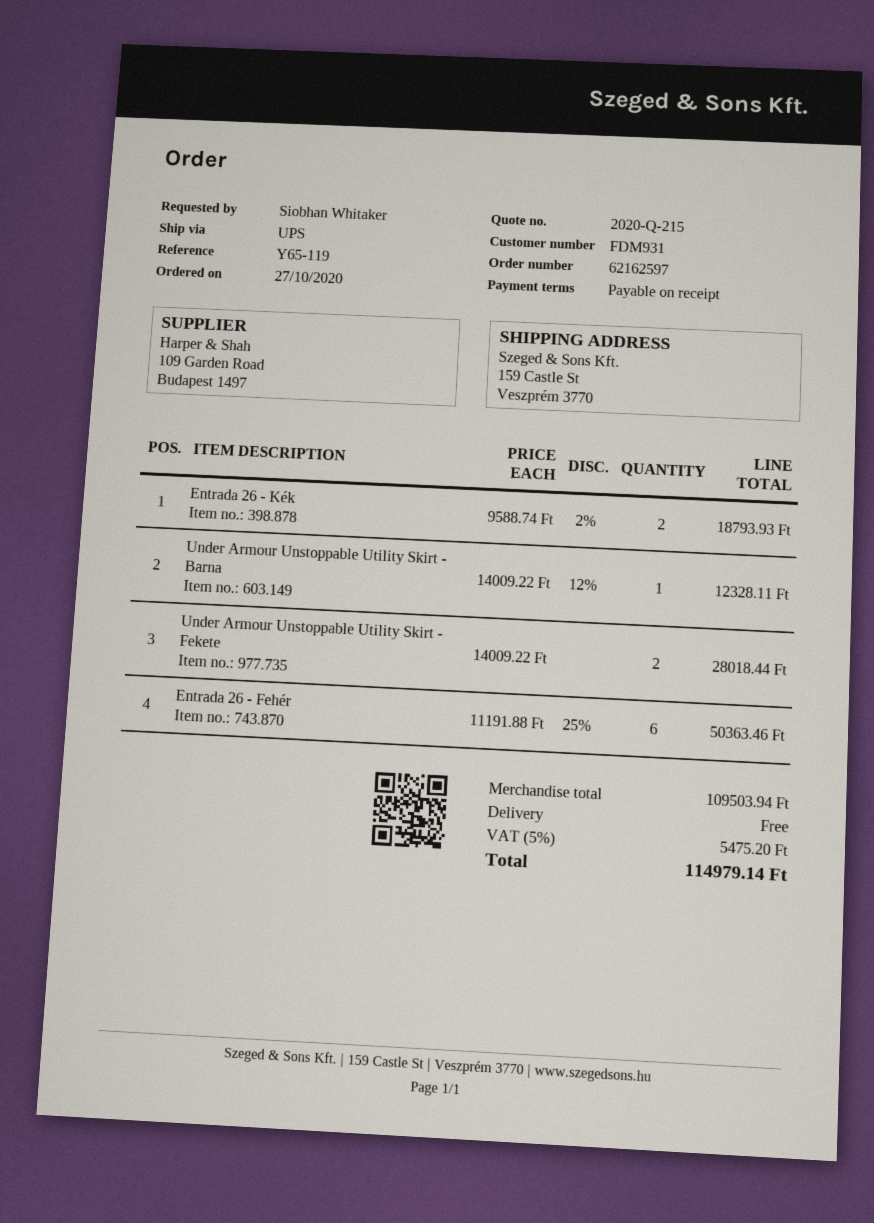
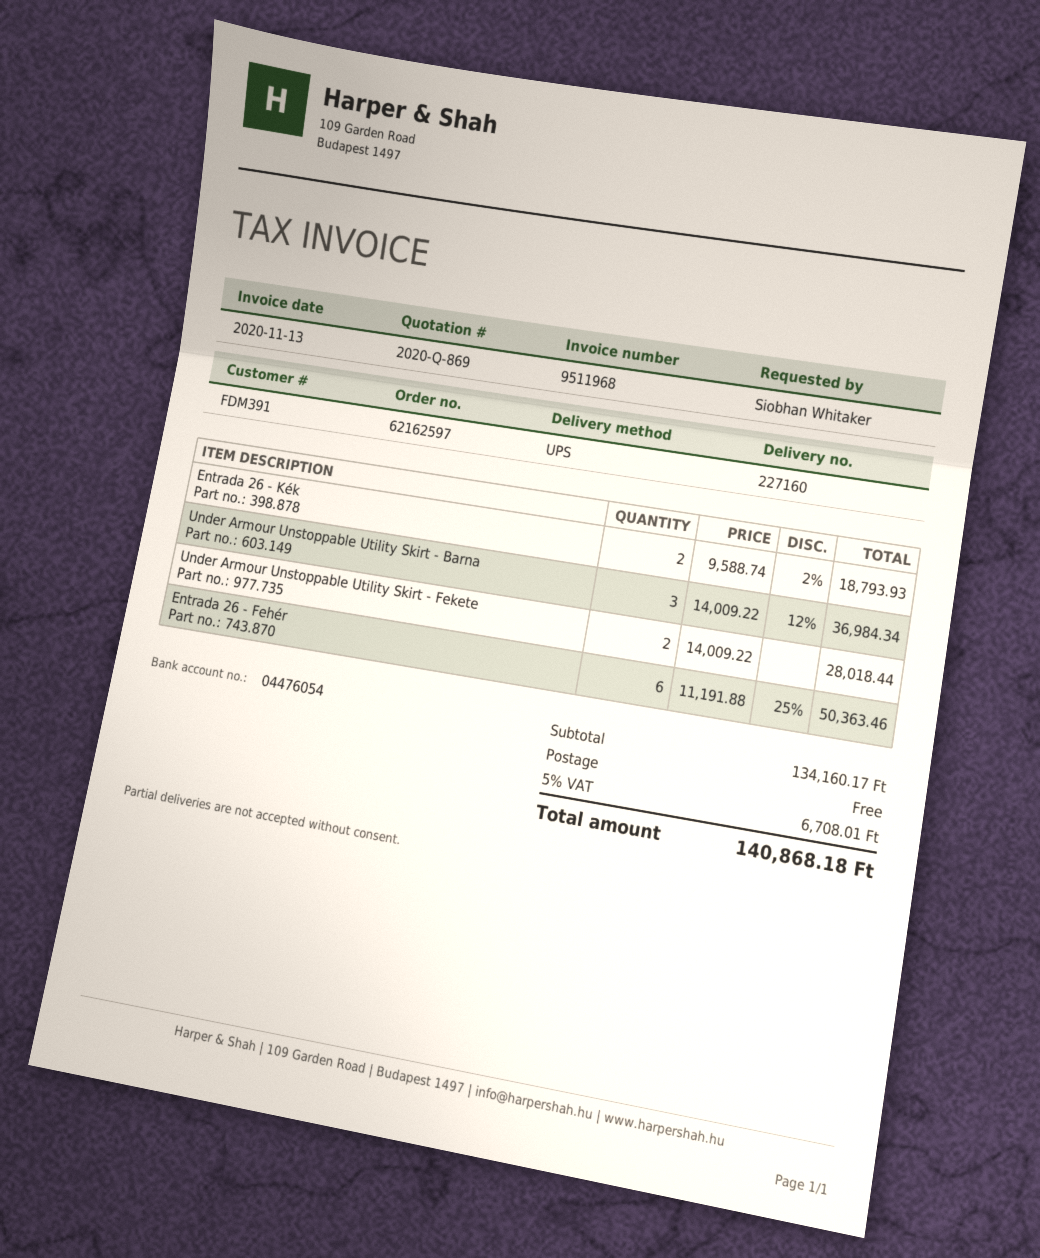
quote number: 2020-Q-215 -> 2020-Q-869
customer number: FDM931 -> FDM391
Under Armour Unstoppable Utility Skirt - Barna: 1 x 14009.22 - 12% = 12328.11 -> 3 x 14009.22 - 12% = 36984.34
subtotal: 109503.94 -> 134160.17
tax: 5% = 5475.20 -> 5% = 6708.01
total: 114979.14 -> 140868.18

